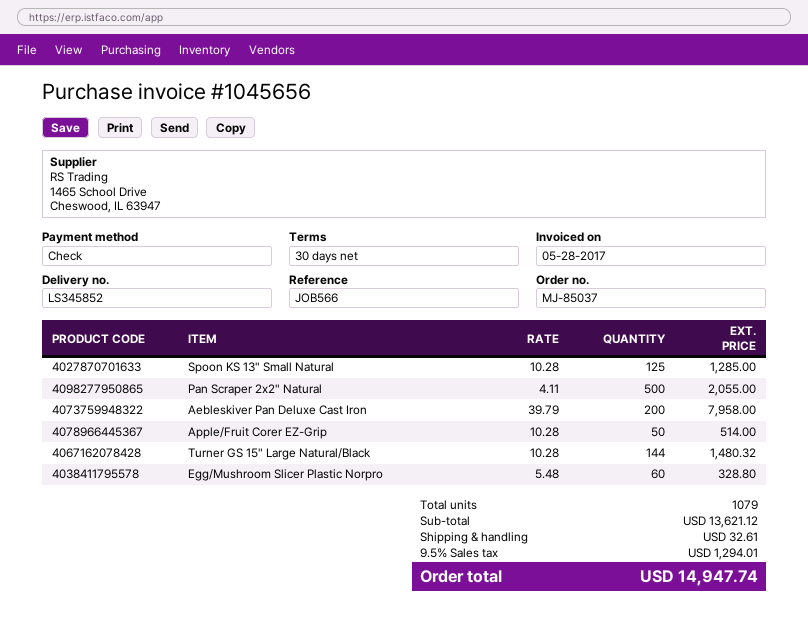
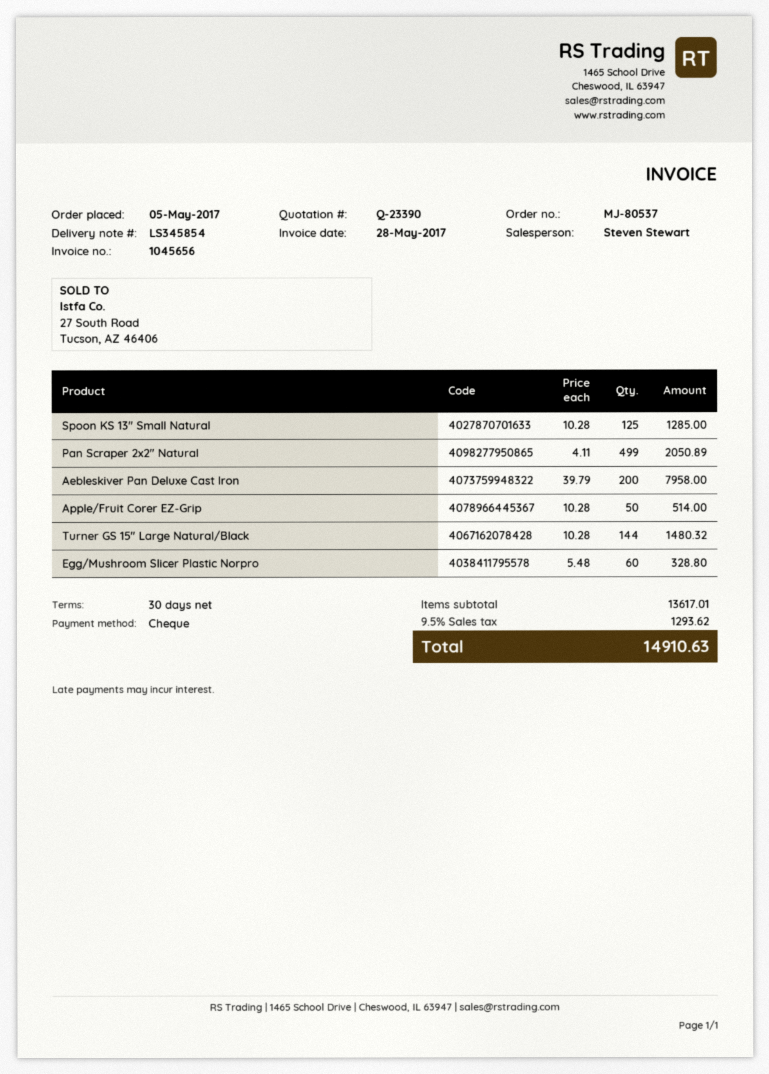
order number: MJ-85037 -> MJ-80537
delivery note number: LS345852 -> LS345854
Pan Scraper 2x2" Natural: 500 x 4.11 = 2055.00 -> 499 x 4.11 = 2050.89
subtotal: 13621.12 -> 13617.01
shipping: 32.61 -> none
tax: 9.5% = 1294.01 -> 9.5% = 1293.62
total: 14947.74 -> 14910.63

